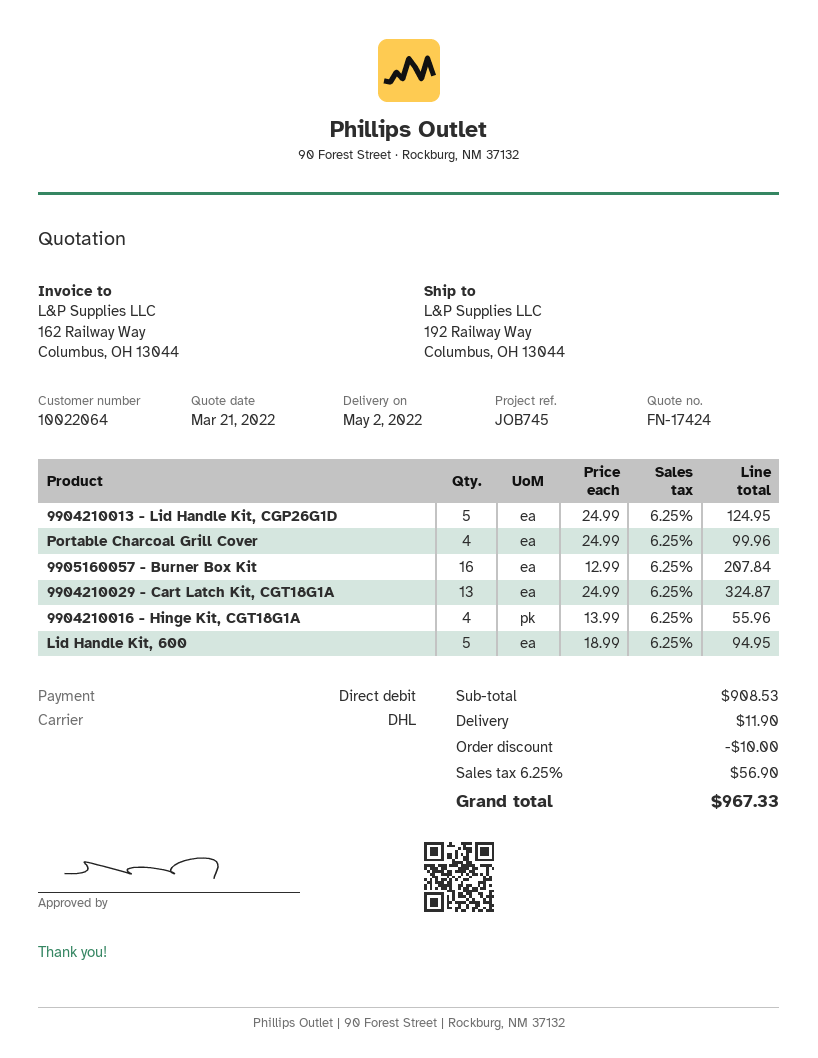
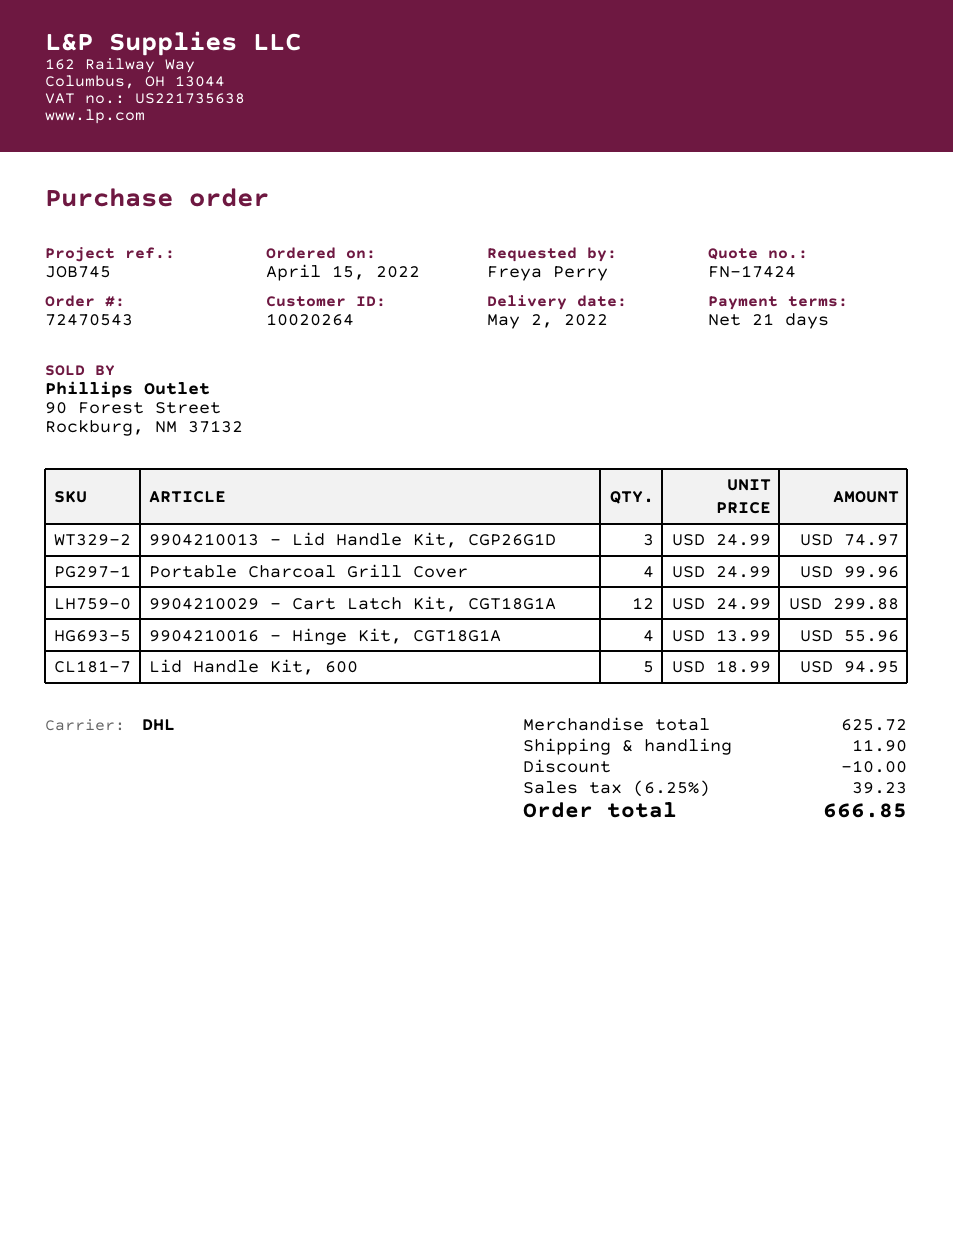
customer number: 10022064 -> 10020264
9904210013 - Lid Handle Kit, CGP26G1D: 5 x 24.99 = 124.95 -> 3 x 24.99 = 74.97
9905160057 - Burner Box Kit: 16 x 12.99 = 207.84 -> none
9904210029 - Cart Latch Kit, CGT18G1A: 13 x 24.99 = 324.87 -> 12 x 24.99 = 299.88
subtotal: 908.53 -> 625.72
tax: 6.25% = 56.90 -> 6.25% = 39.23
total: 967.33 -> 666.85

